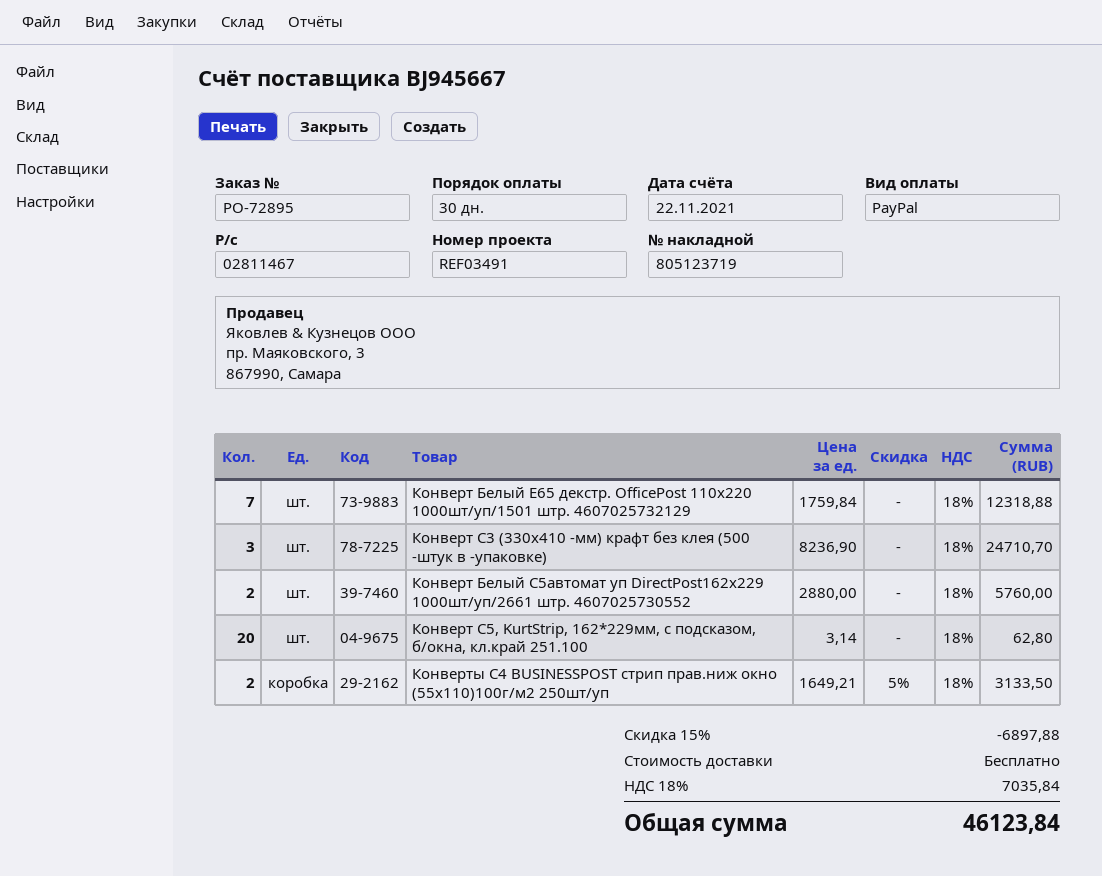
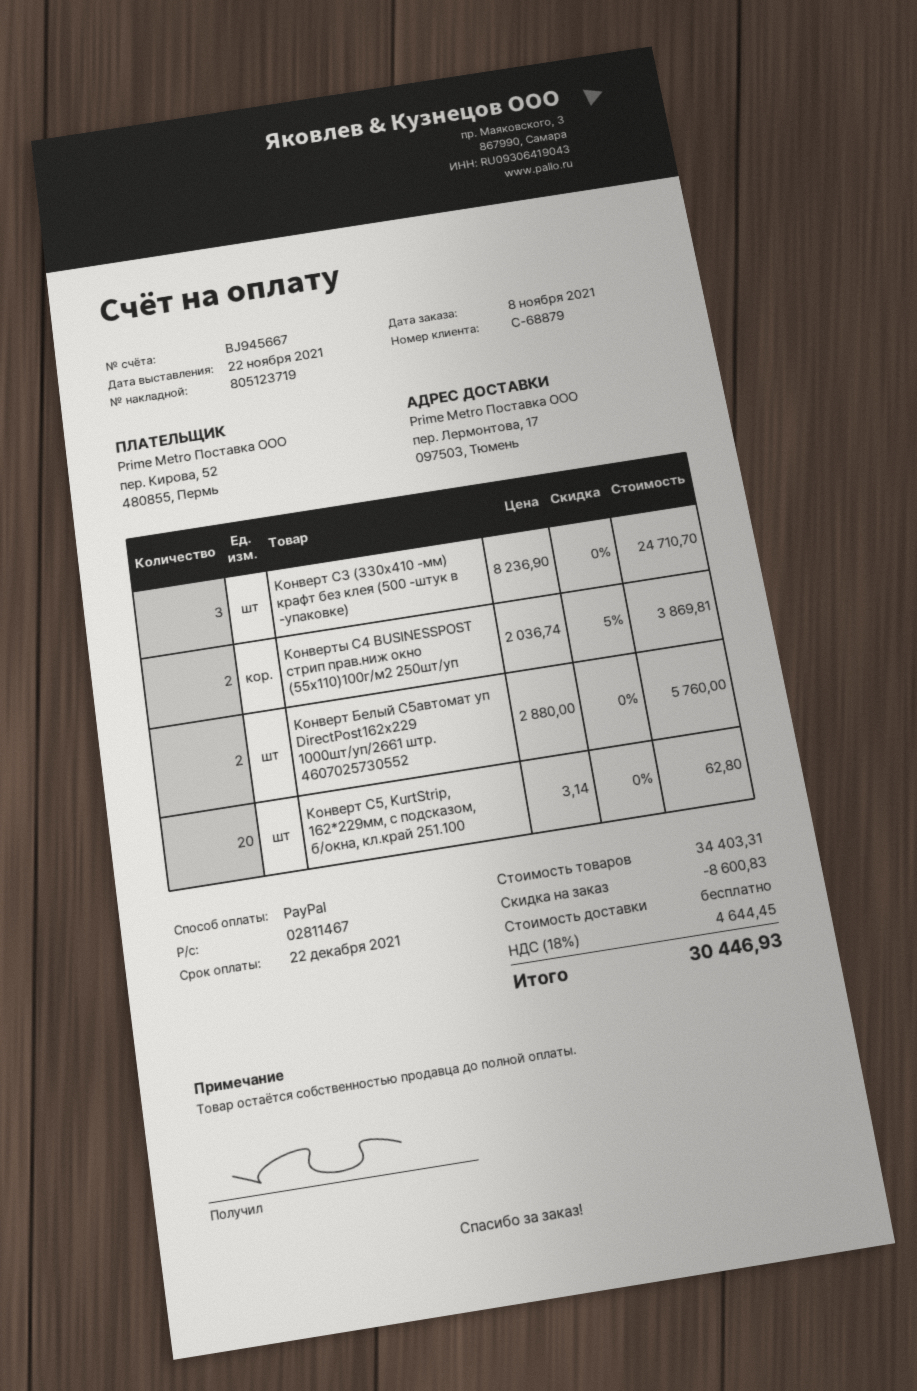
Конверт Белый E65 декстр. OfficePost 110х220 1000шт/уп/1501 штр. 4607025732129: 7 x 1759.84 = 12318.88 -> none
Конверты С4 BUSINESSPOST стрип прав.ниж окно (55x110)100г/м2 250шт/уп: 2 x 1649.21 - 5% = 3133.50 -> 2 x 2036.74 - 5% = 3869.81
discount: 6897.88 -> 8600.83
tax: 18% = 7035.84 -> 18% = 4644.45
total: 46123.84 -> 30446.93

